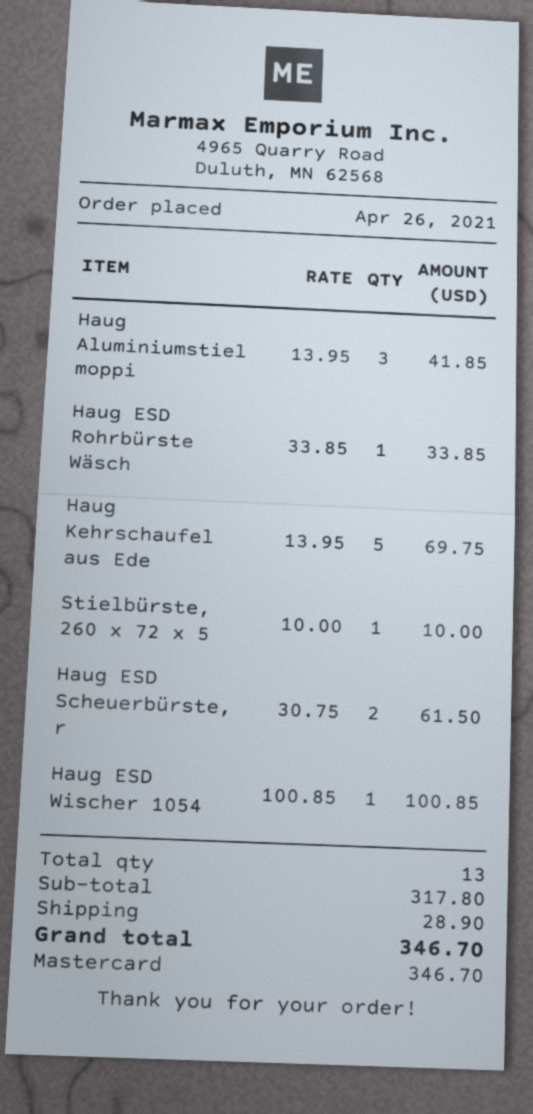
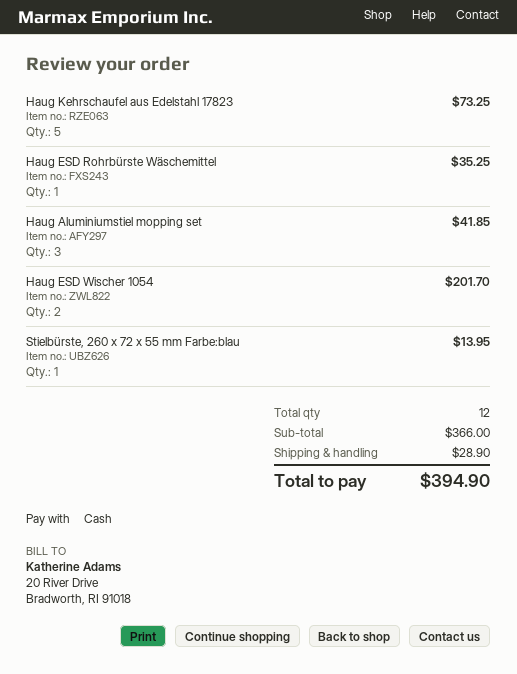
payment method: Mastercard -> cash
Haug ESD Rohrbürste Wäsch: 1 for 33.85 -> 1 for 35.25
Haug Kehrschaufel aus Ede: 5 for 69.75 -> 5 for 73.25
Stielbürste, 260 x 72 x 5: 1 for 10.00 -> 1 for 13.95
Haug ESD Scheuerbürste, r: 2 for 61.50 -> none
Haug ESD Wischer 1054: 1 for 100.85 -> 2 for 201.70
total quantity: 13 -> 12
subtotal: 317.80 -> 366.00
total: 346.70 -> 394.90

